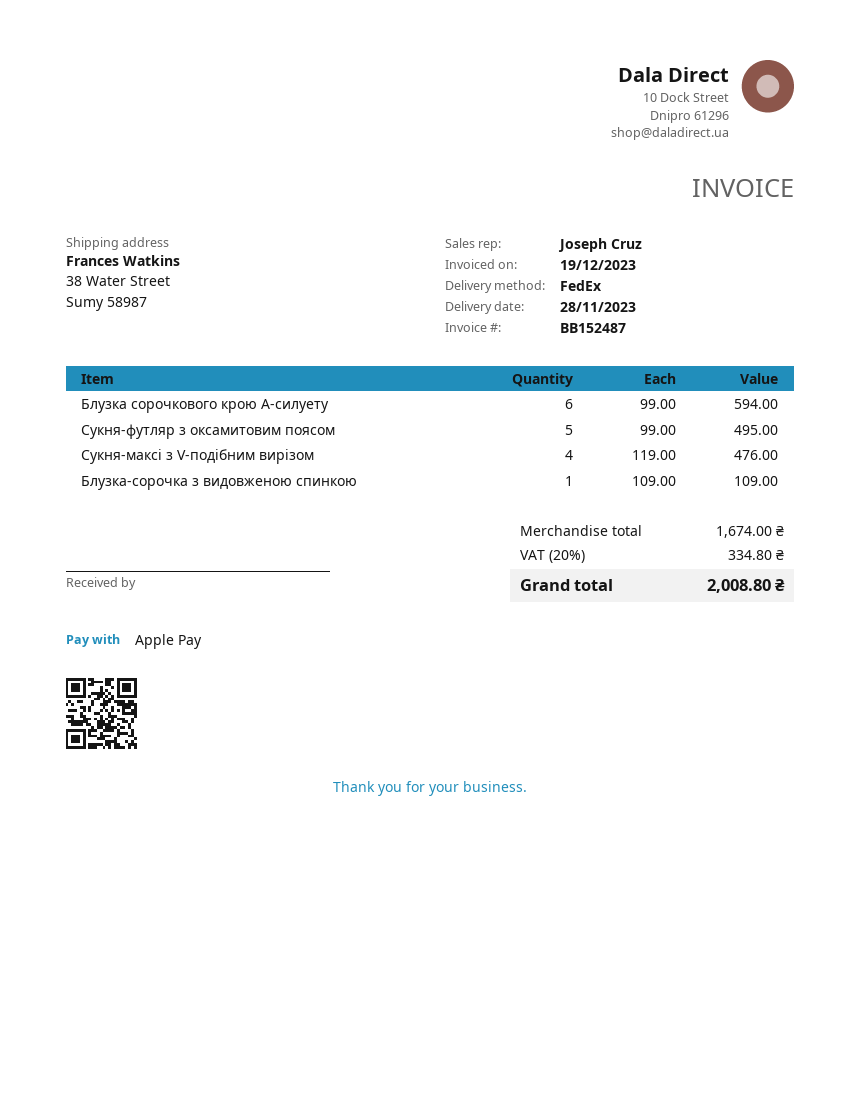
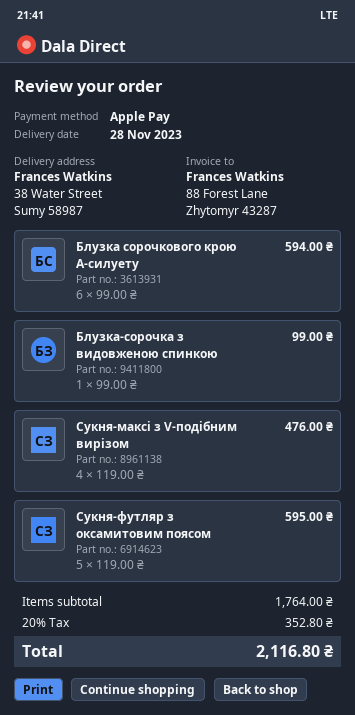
Сукня-футляр з оксамитовим поясом: 5 x 99.00 = 495.00 -> 5 x 119.00 = 595.00
Блузка-сорочка з видовженою спинкою: 1 x 109.00 = 109.00 -> 1 x 99.00 = 99.00
subtotal: 1674.00 -> 1764.00
tax: 20% = 334.80 -> 20% = 352.80
total: 2008.80 -> 2116.80

